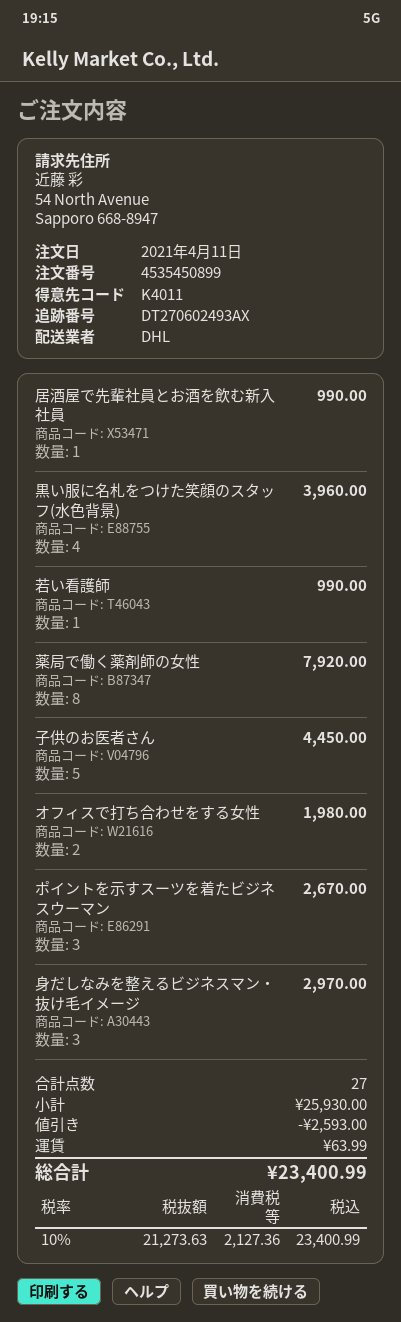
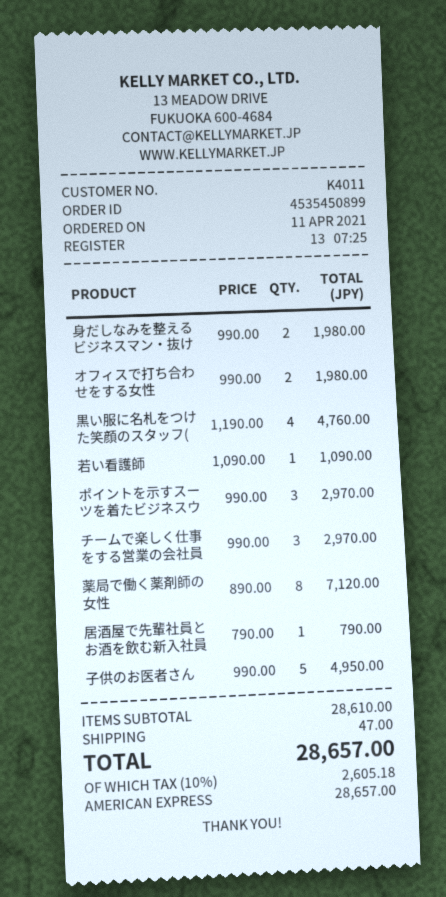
居酒屋で先輩社員とお酒を飲む新入社員: 1 for 990.00 -> 1 for 790.00
黒い服に名札をつけた笑顔のスタッフ(水色背景): 4 for 3960.00 -> 4 for 4760.00
若い看護師: 1 for 990.00 -> 1 for 1090.00
薬局で働く薬剤師の女性: 8 for 7920.00 -> 8 for 7120.00
子供のお医者さん: 5 for 4450.00 -> 5 for 4950.00
ポイントを示すスーツを着たビジネスウーマン: 3 for 2670.00 -> 3 for 2970.00
身だしなみを整えるビジネスマン・抜け毛イメージ: 3 for 2970.00 -> 2 for 1980.00
チームで楽しく仕事をする営業の会社員: none -> 3 for 2970.00
subtotal: 25930.00 -> 28610.00
discount: 2593.00 -> none
shipping: 63.99 -> 47.00
tax: 10% = 2127.36 -> 10% = 2605.18
total: 23400.99 -> 28657.00

